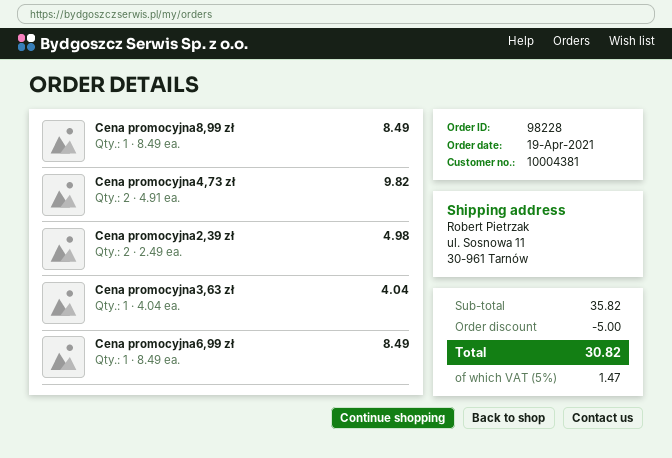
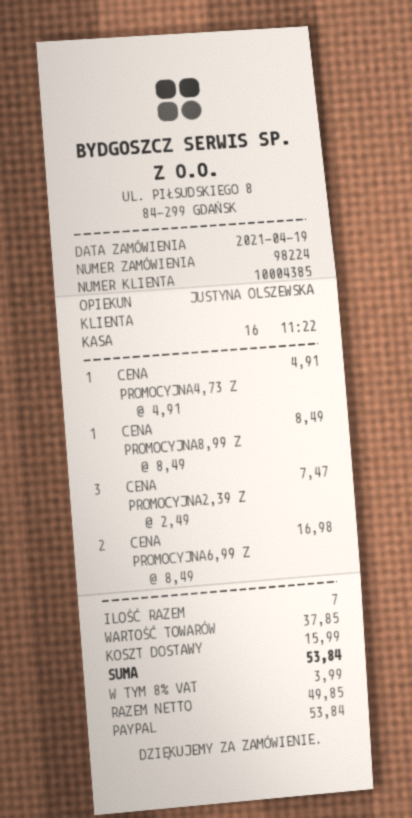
order number: 98228 -> 98224
customer number: 10004381 -> 10004385
Cena promocyjna4,73 zł: 2 x 4.91 = 9.82 -> 1 x 4.91 = 4.91
Cena promocyjna2,39 zł: 2 x 2.49 = 4.98 -> 3 x 2.49 = 7.47
Cena promocyjna3,63 zł: 1 x 4.04 = 4.04 -> none
Cena promocyjna6,99 zł: 1 x 8.49 = 8.49 -> 2 x 8.49 = 16.98
subtotal: 35.82 -> 37.85
discount: 5.00 -> none
shipping: none -> 15.99
tax: 5% = 1.47 -> 8% = 3.99
total: 30.82 -> 53.84

